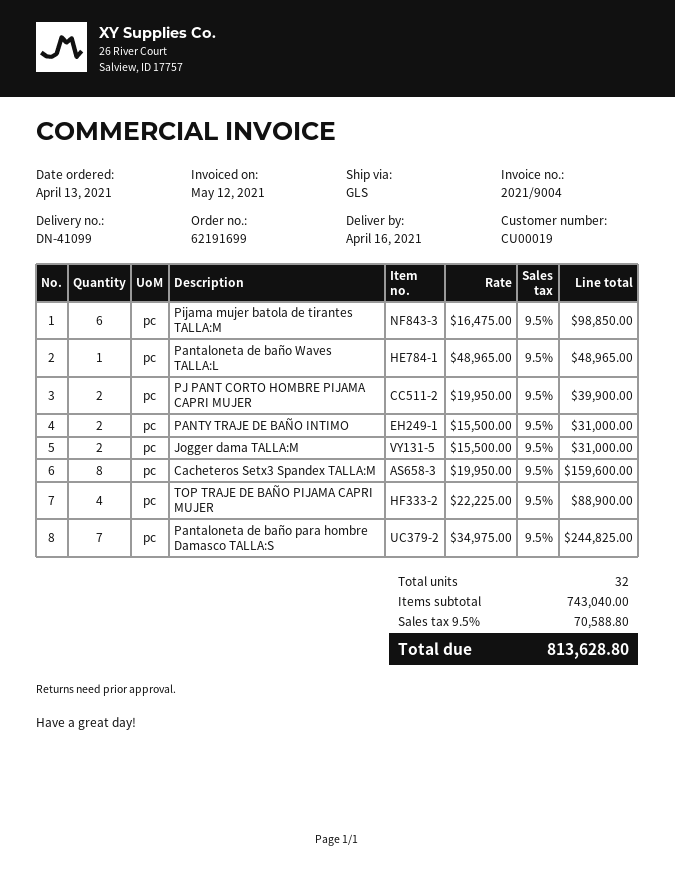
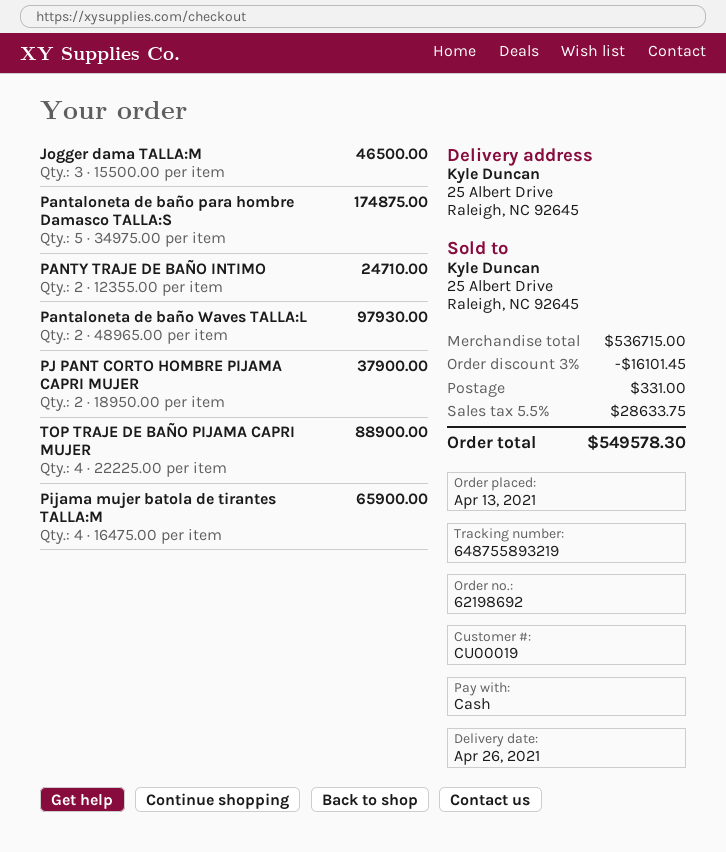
order number: 62191699 -> 62198692
delivery date: 2021-04-16 -> 2021-04-26
Pijama mujer batola de tirantes TALLA:M: 6 x 16475.00 = 98850.00 -> 4 x 16475.00 = 65900.00
Pantaloneta de baño Waves TALLA:L: 1 x 48965.00 = 48965.00 -> 2 x 48965.00 = 97930.00
PJ PANT CORTO HOMBRE PIJAMA CAPRI MUJER: 2 x 19950.00 = 39900.00 -> 2 x 18950.00 = 37900.00
PANTY TRAJE DE BAÑO INTIMO: 2 x 15500.00 = 31000.00 -> 2 x 12355.00 = 24710.00
Jogger dama TALLA:M: 2 x 15500.00 = 31000.00 -> 3 x 15500.00 = 46500.00
Cacheteros Setx3 Spandex TALLA:M: 8 x 19950.00 = 159600.00 -> none
Pantaloneta de baño para hombre Damasco TALLA:S: 7 x 34975.00 = 244825.00 -> 5 x 34975.00 = 174875.00
subtotal: 743040.00 -> 536715.00
discount: none -> 3% = 16101.45
shipping: none -> 331.00
tax: 9.5% = 70588.80 -> 5.5% = 28633.75
total: 813628.80 -> 549578.30

